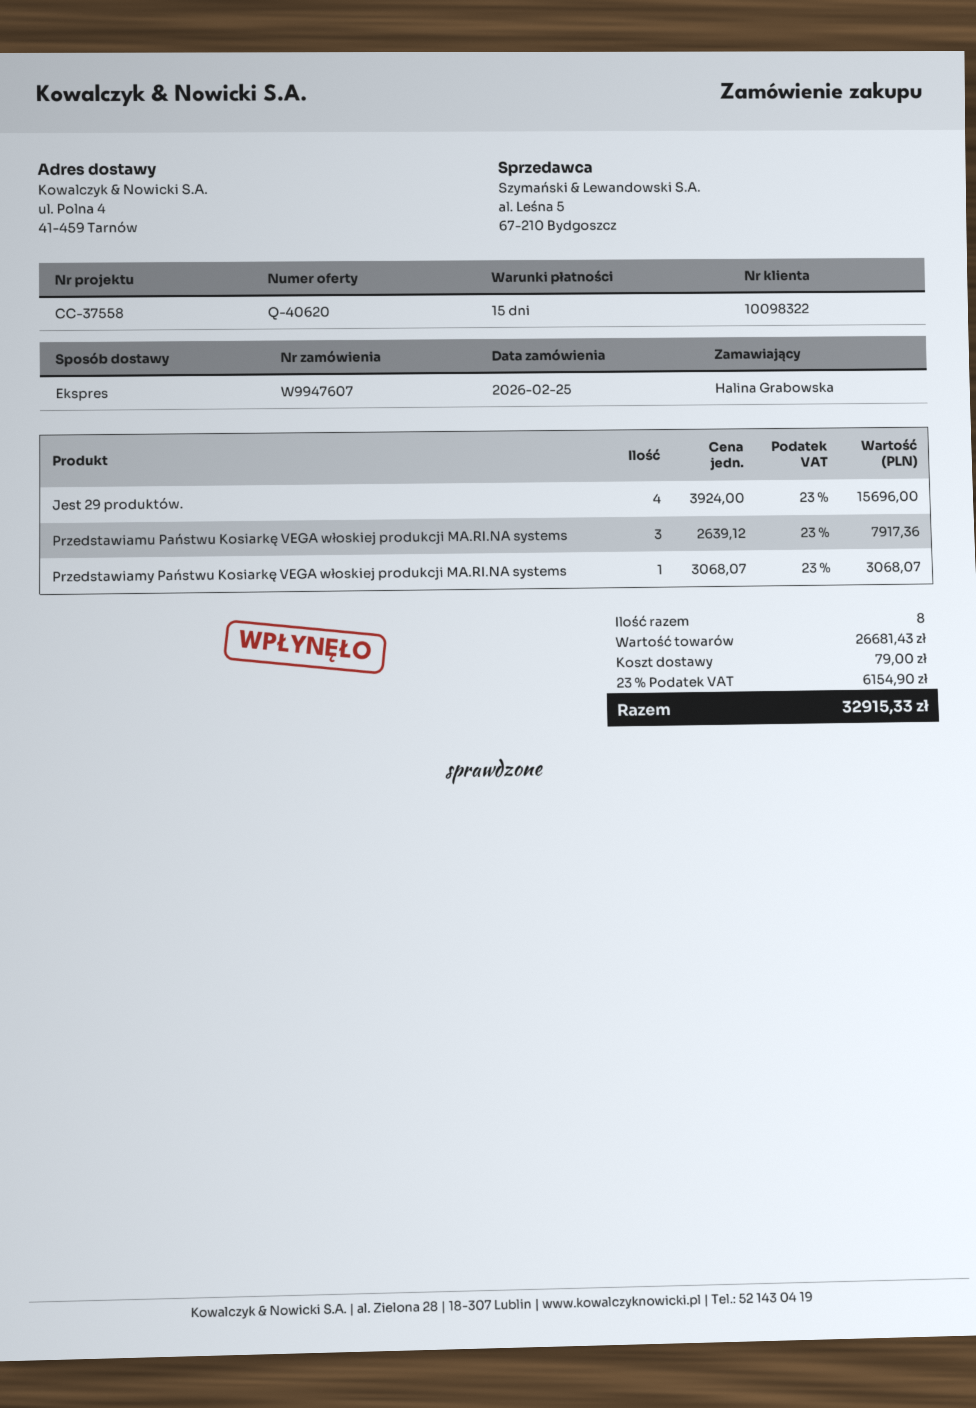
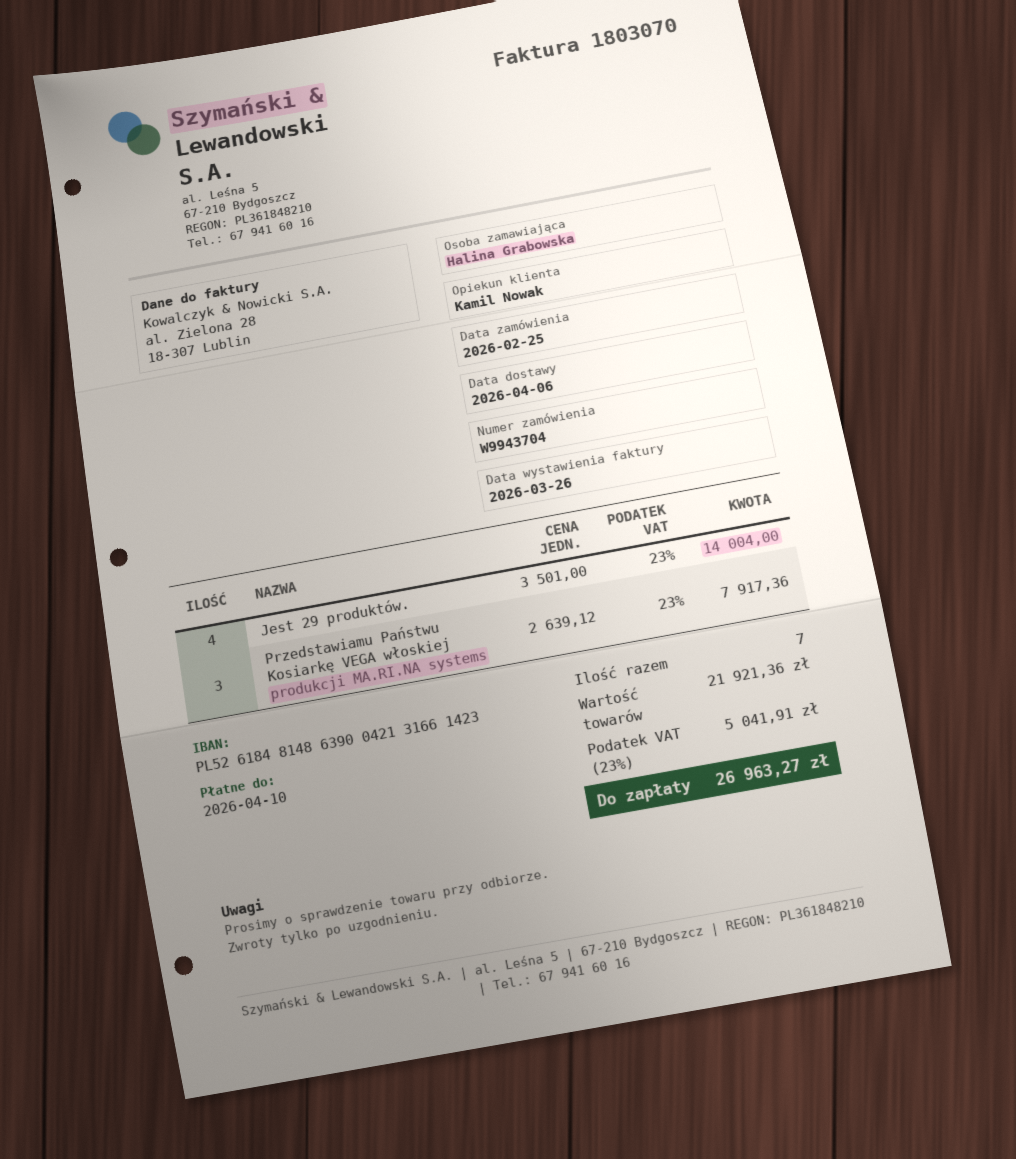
order number: W9947607 -> W9943704
Jest 29 produktów.: 4 x 3924.00 = 15696.00 -> 4 x 3501.00 = 14004.00
Przedstawiamy Państwu Kosiarkę VEGA włoskiej produkcji MA.RI.NA systems: 1 x 3068.07 = 3068.07 -> none
total quantity: 8 -> 7
subtotal: 26681.43 -> 21921.36
shipping: 79.00 -> none
tax: 23% = 6154.90 -> 23% = 5041.91
total: 32915.33 -> 26963.27

